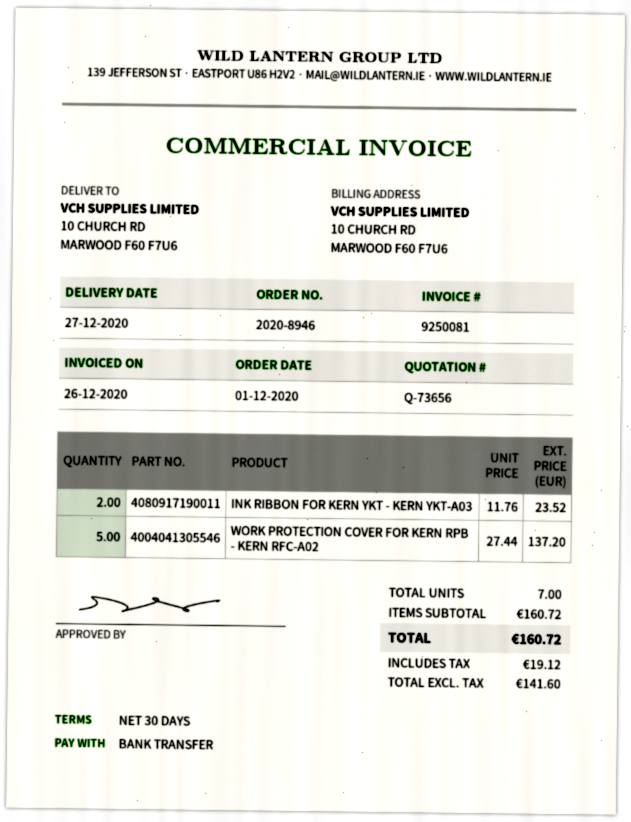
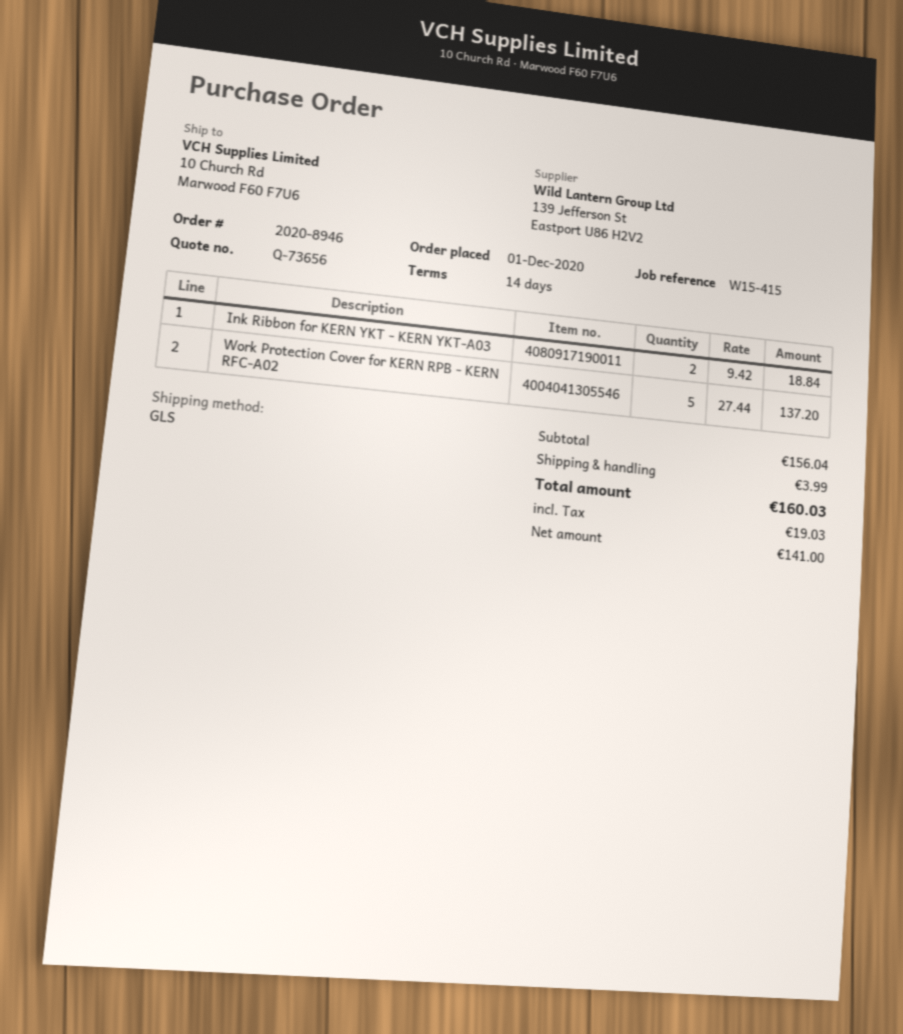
payment terms: 30 days -> 14 days
INK RIBBON FOR KERN YKT - KERN YKT-A03: 2 x 11.76 = 23.52 -> 2 x 9.42 = 18.84
subtotal: 160.72 -> 156.04
shipping: none -> 3.99
net: 141.60 -> 141.00
tax: 19.12 -> 19.03
total: 160.72 -> 160.03

